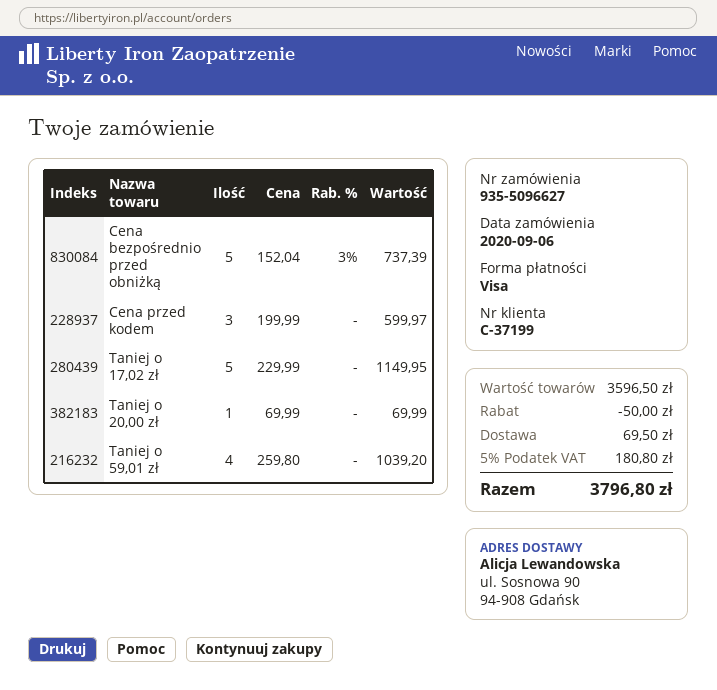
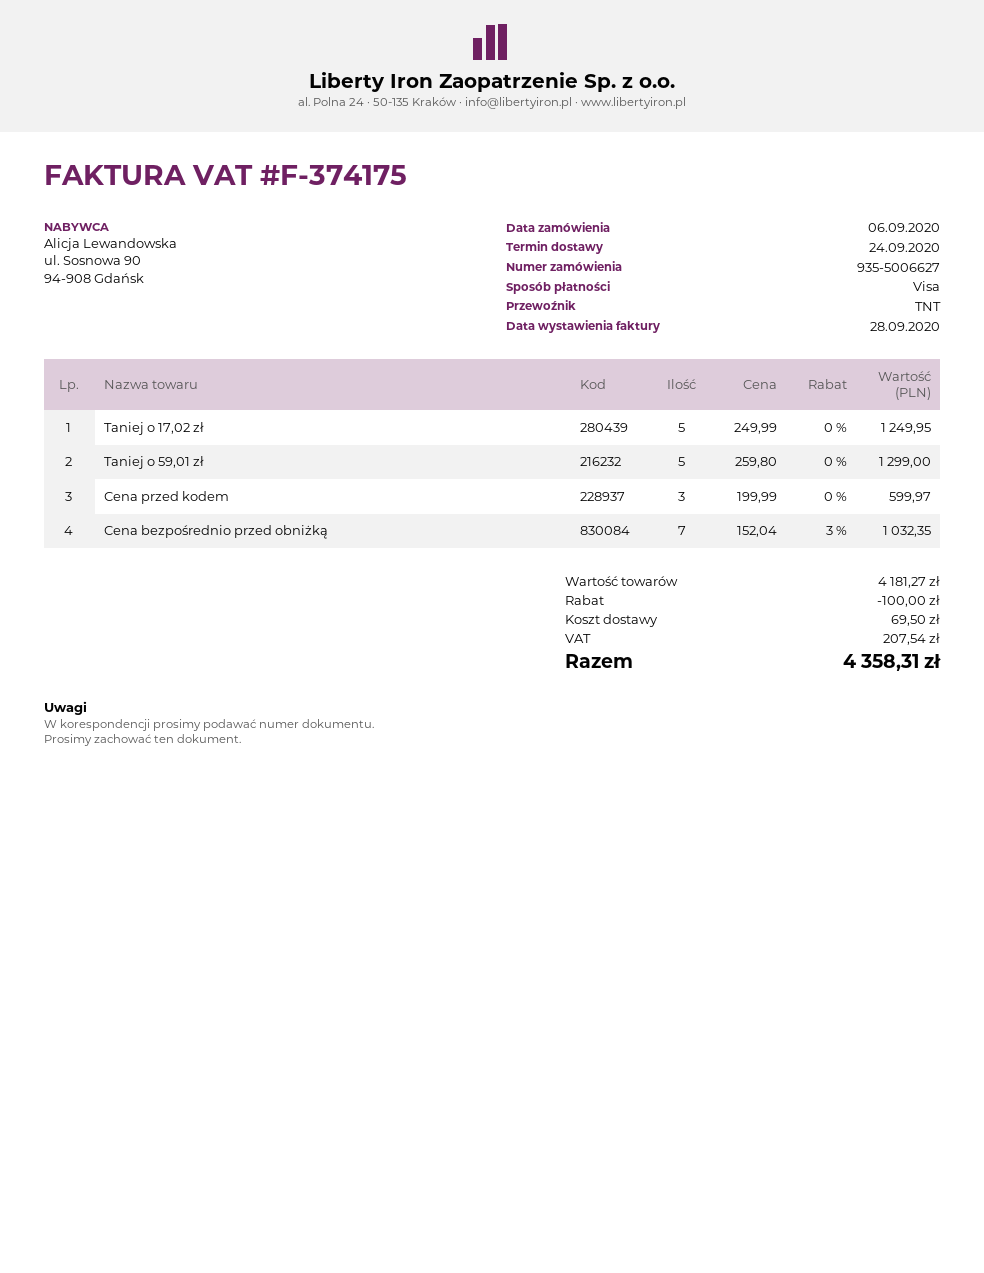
order number: 935-5096627 -> 935-5006627
Cena bezpośrednio przed obniżką: 5 x 152.04 - 3% = 737.39 -> 7 x 152.04 - 3% = 1032.35
Taniej o 17,02 zł: 5 x 229.99 = 1149.95 -> 5 x 249.99 = 1249.95
Taniej o 20,00 zł: 1 x 69.99 = 69.99 -> none
Taniej o 59,01 zł: 4 x 259.80 = 1039.20 -> 5 x 259.80 = 1299.00
subtotal: 3596.50 -> 4181.27
discount: 50.00 -> 100.00
tax: 180.80 -> 207.54
total: 3796.80 -> 4358.31

